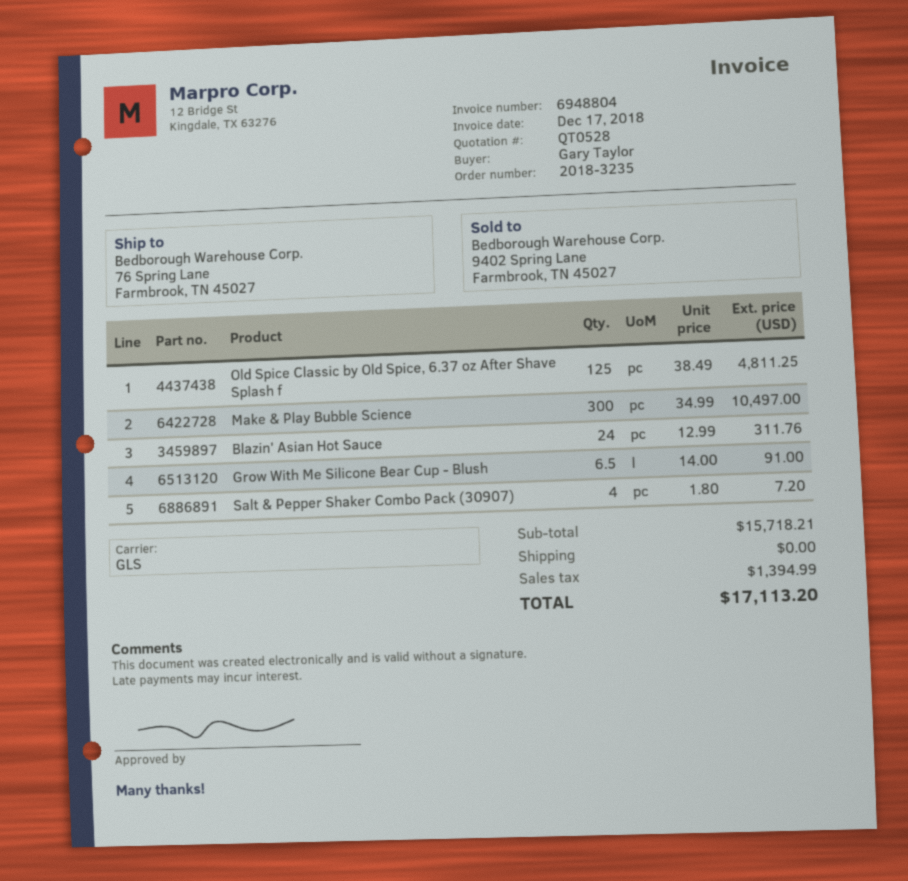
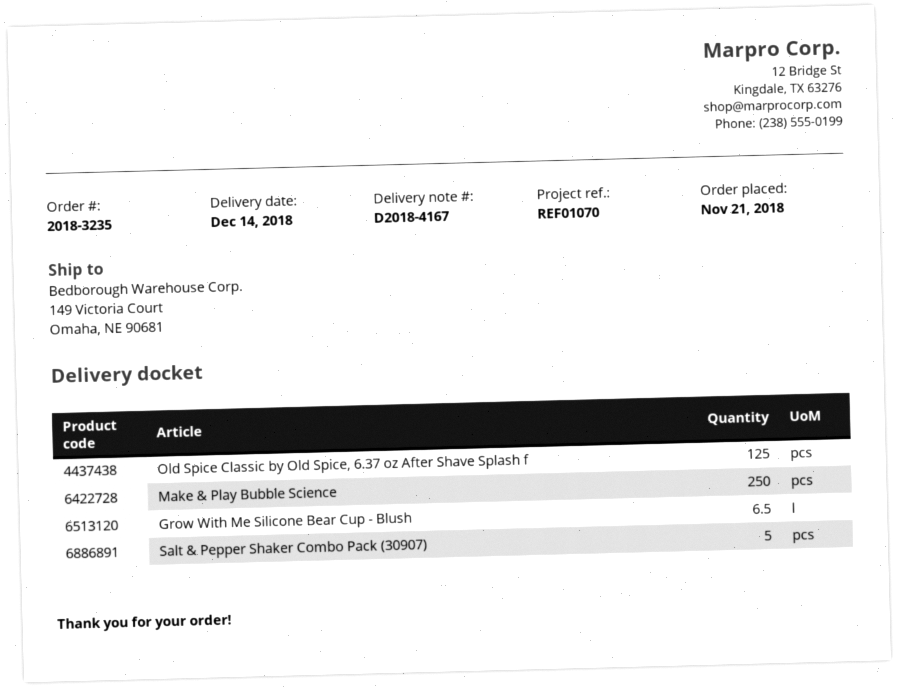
ship to: 76 Spring Lane, Farmbrook, TN 45027 -> 149 Victoria Court, Omaha, NE 90681
Make & Play Bubble Science: 300 -> 250
Blazin' Asian Hot Sauce: 24 -> none
Salt & Pepper Shaker Combo Pack (30907): 4 -> 5

